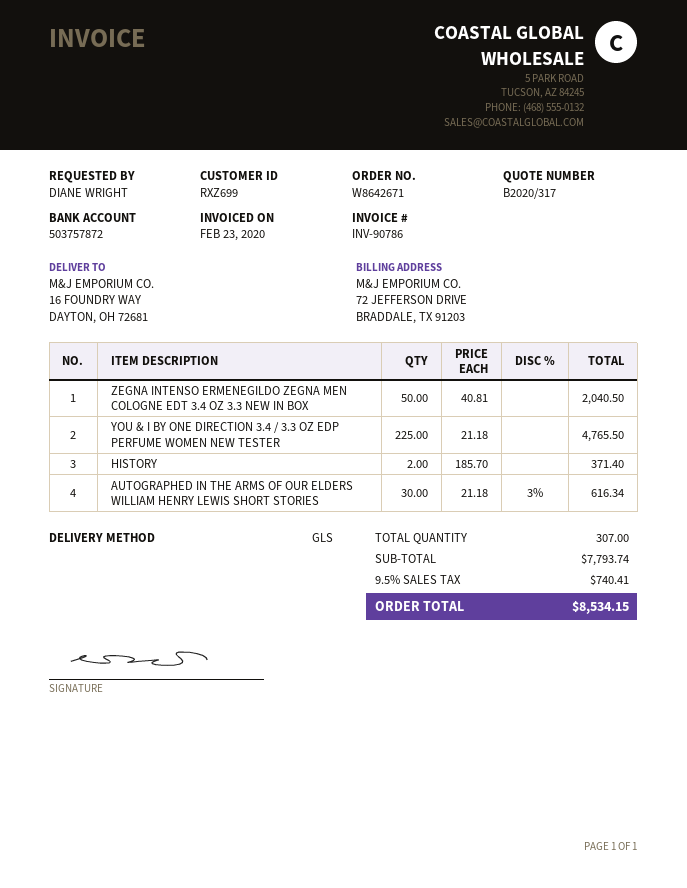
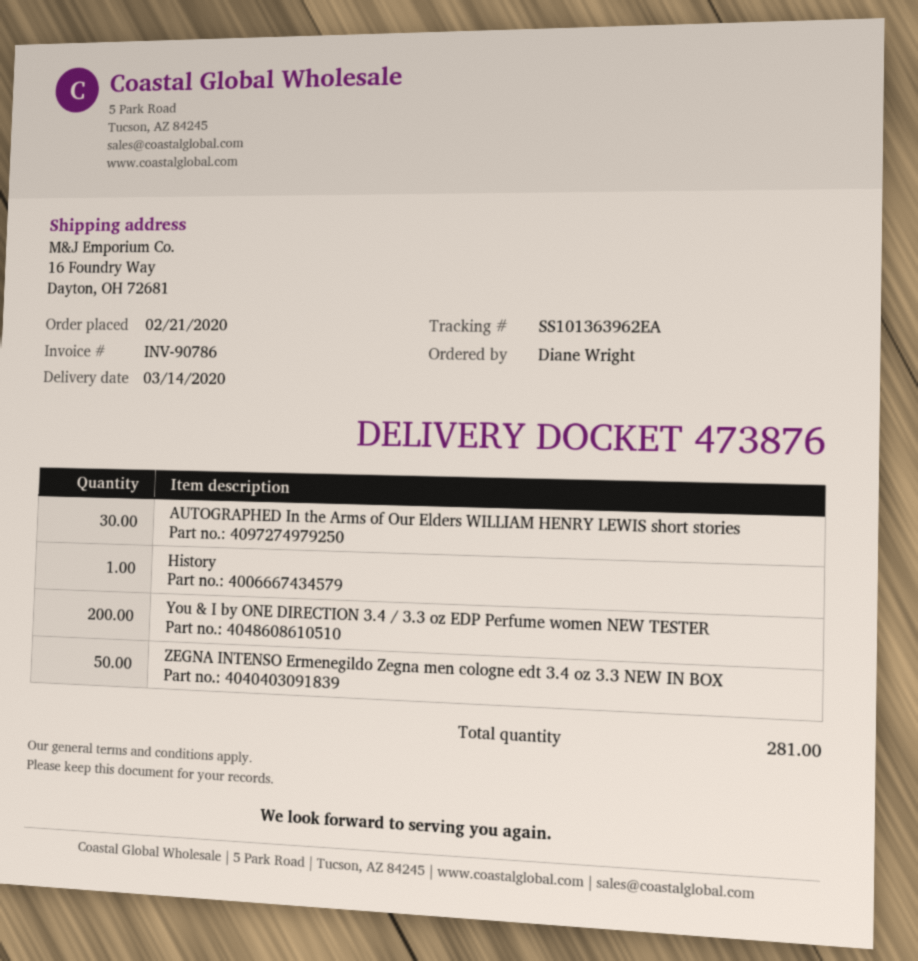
YOU & I BY ONE DIRECTION 3.4 / 3.3 OZ EDP PERFUME WOMEN NEW TESTER: 225 -> 200
HISTORY: 2 -> 1
total quantity: 307 -> 281

